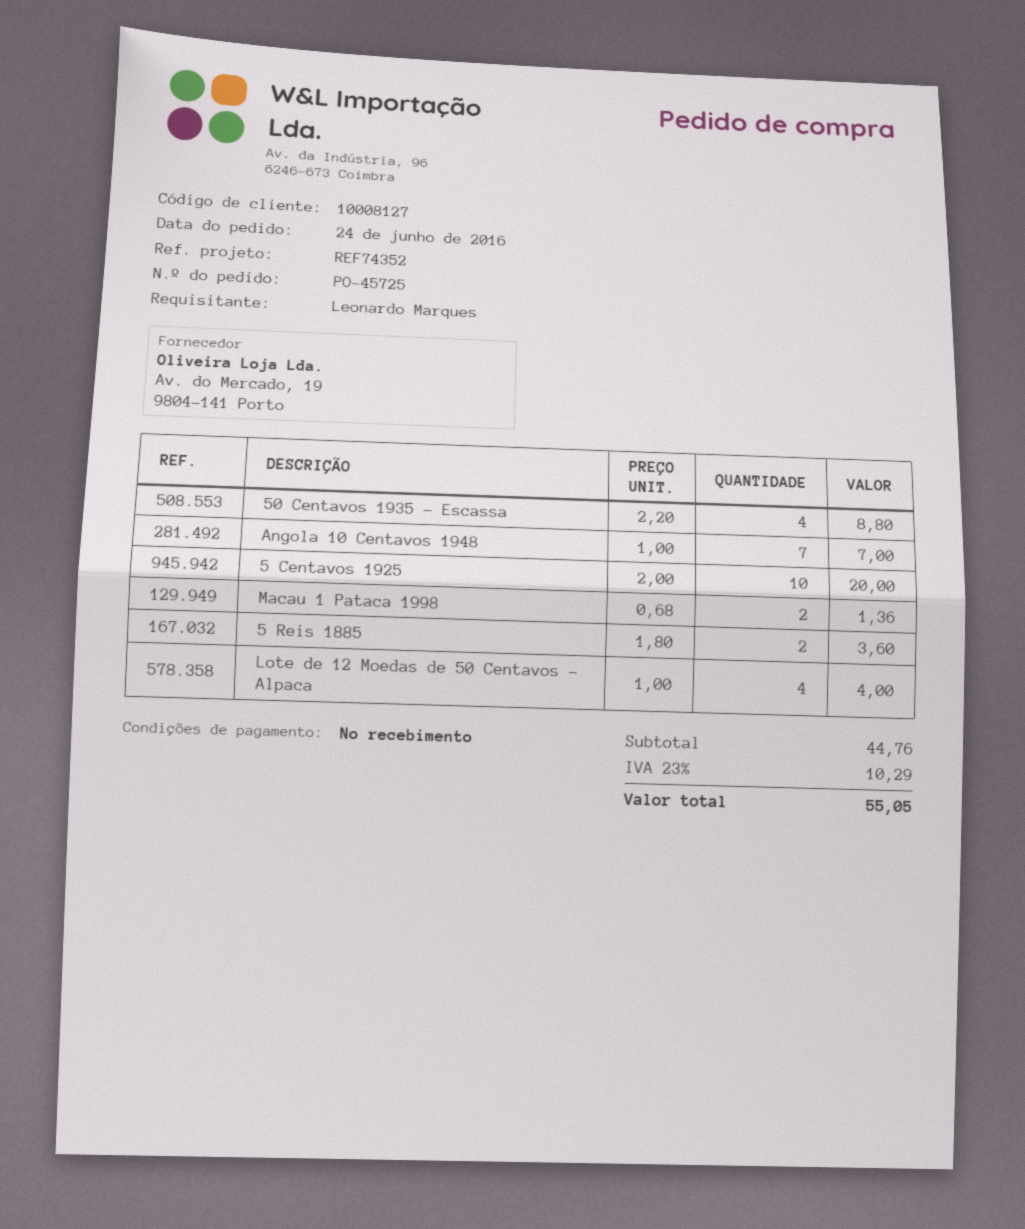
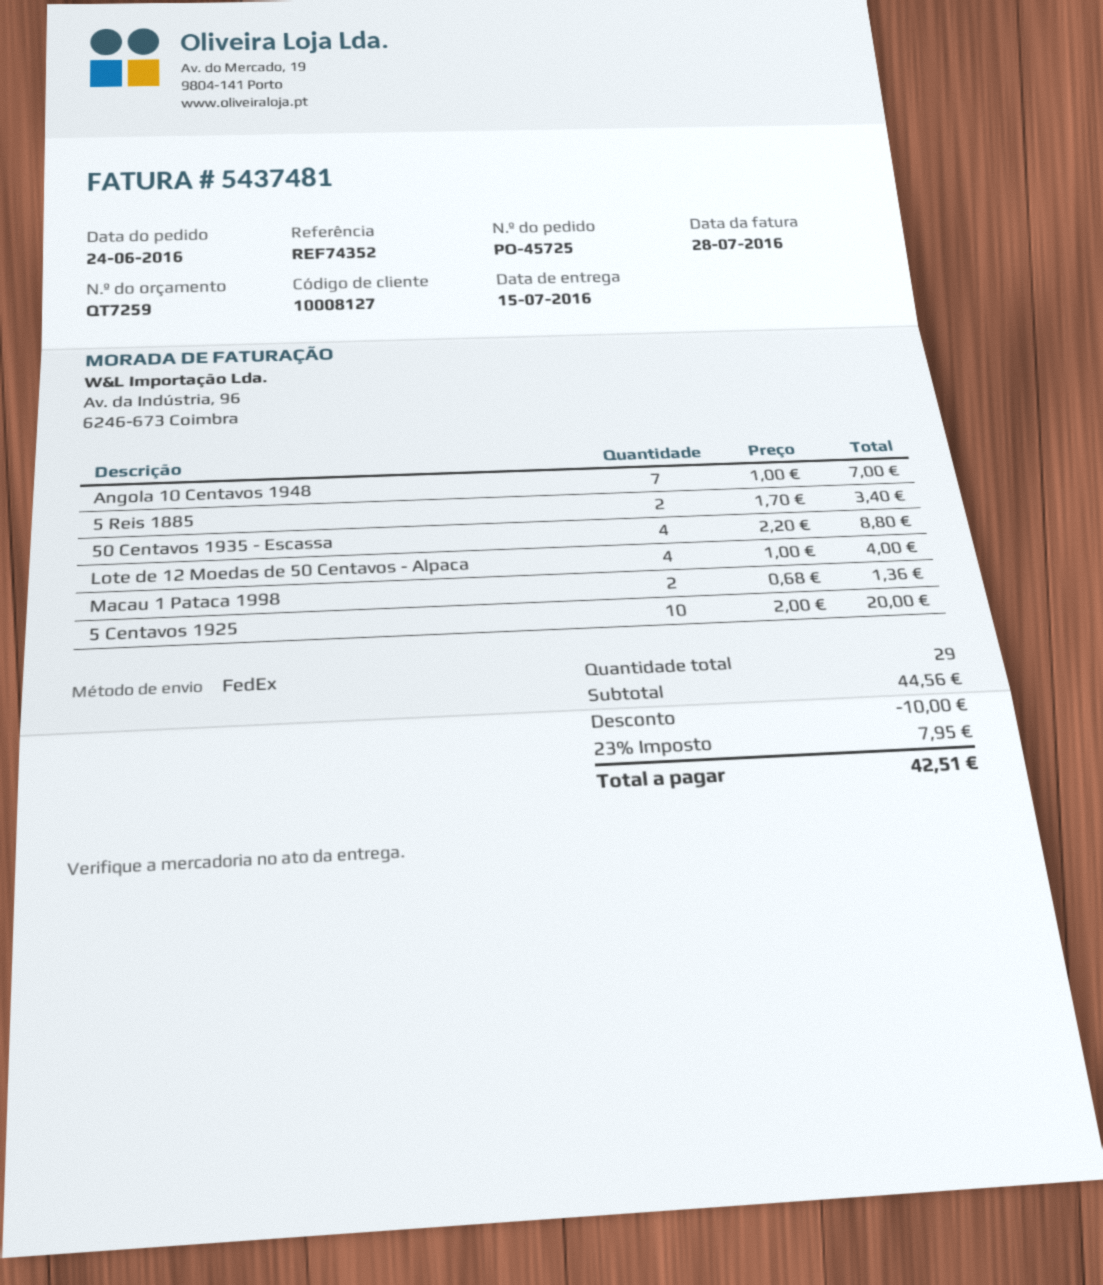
5 Reis 1885: 2 x 1.80 = 3.60 -> 2 x 1.70 = 3.40
subtotal: 44.76 -> 44.56
discount: none -> 10.00
tax: 23% = 10.29 -> 23% = 7.95
total: 55.05 -> 42.51

